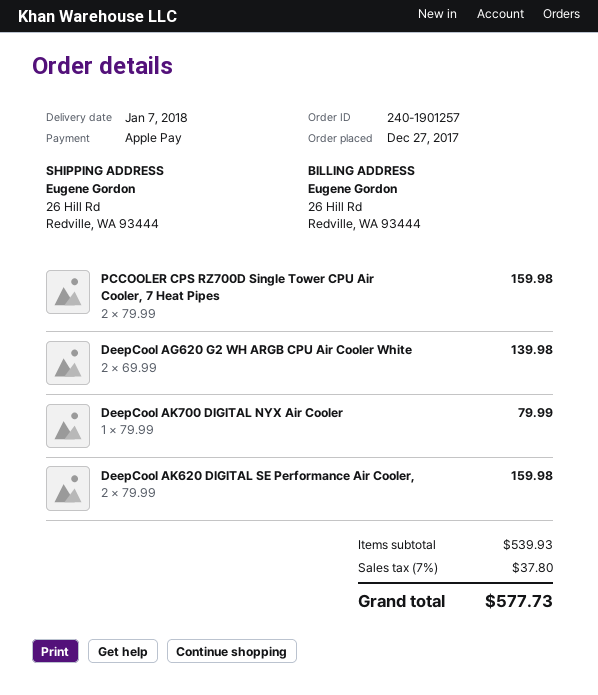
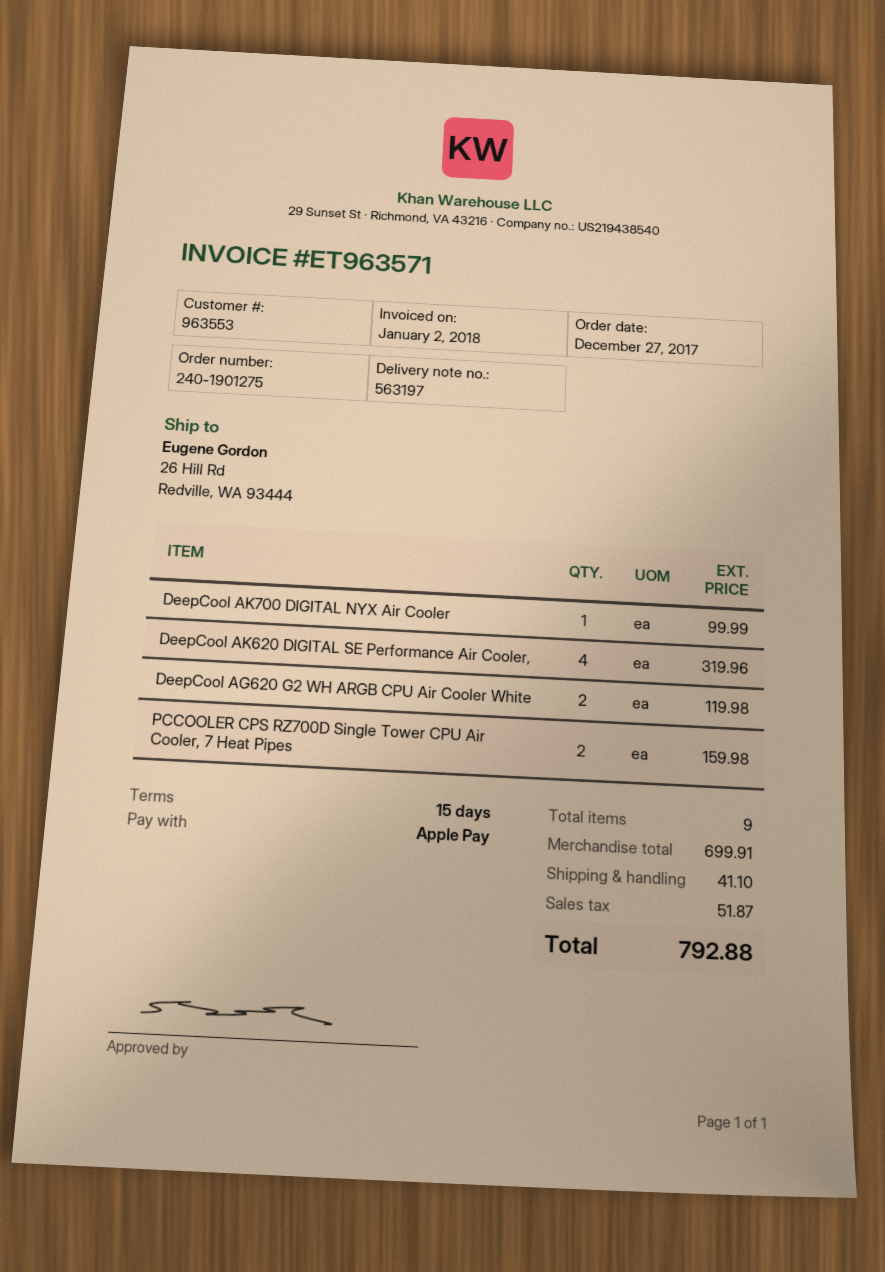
order number: 240-1901257 -> 240-1901275
DeepCool AG620 G2 WH ARGB CPU Air Cooler White: 2 for 139.98 -> 2 for 119.98
DeepCool AK700 DIGITAL NYX Air Cooler: 1 for 79.99 -> 1 for 99.99
DeepCool AK620 DIGITAL SE Performance Air Cooler,: 2 for 159.98 -> 4 for 319.96
subtotal: 539.93 -> 699.91
shipping: none -> 41.10
tax: 37.80 -> 51.87
total: 577.73 -> 792.88

